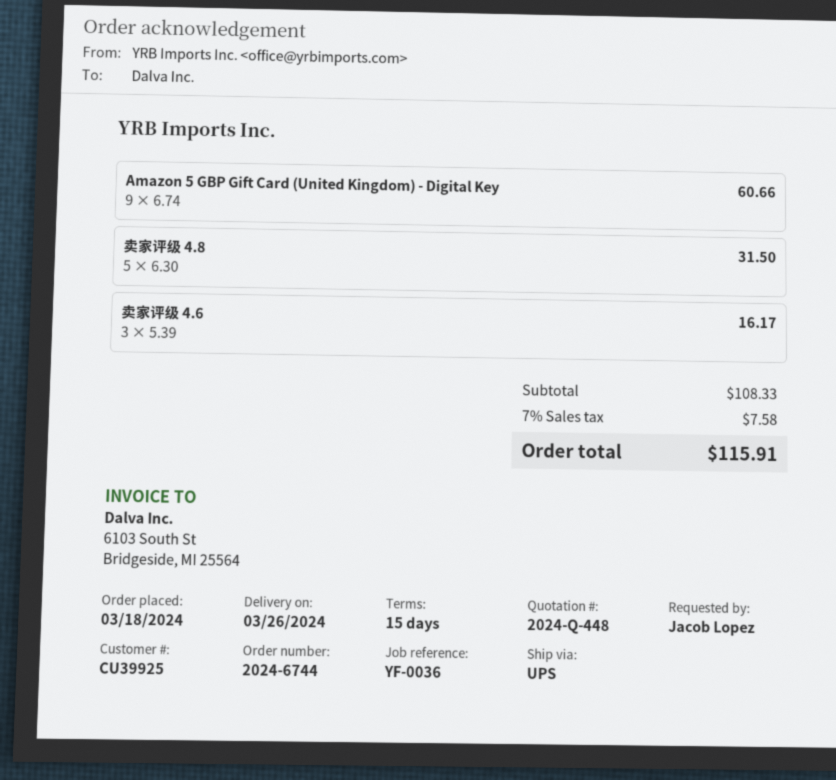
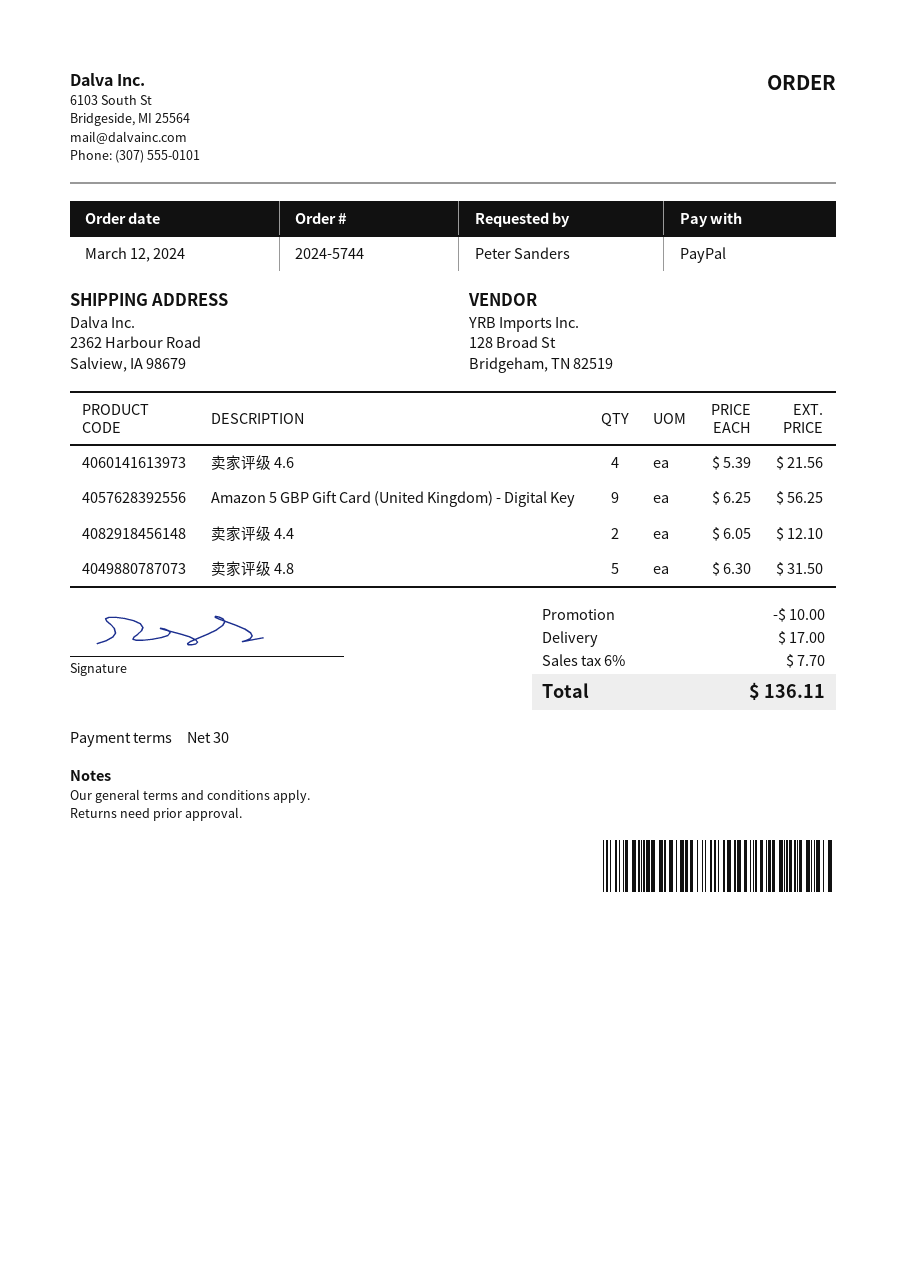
order number: 2024-6744 -> 2024-5744
order date: 2024-03-18 -> 2024-03-12
payment terms: 15 days -> 30 days
ordered by: Jacob Lopez -> Peter Sanders
Amazon 5 GBP Gift Card (United Kingdom) - Digital Key: 9 x 6.74 = 60.66 -> 9 x 6.25 = 56.25
卖家评级 4.6: 3 x 5.39 = 16.17 -> 4 x 5.39 = 21.56
卖家评级 4.4: none -> 2 x 6.05 = 12.10
discount: none -> 10.00
shipping: none -> 17.00
tax: 7% = 7.58 -> 6% = 7.70
total: 115.91 -> 136.11

